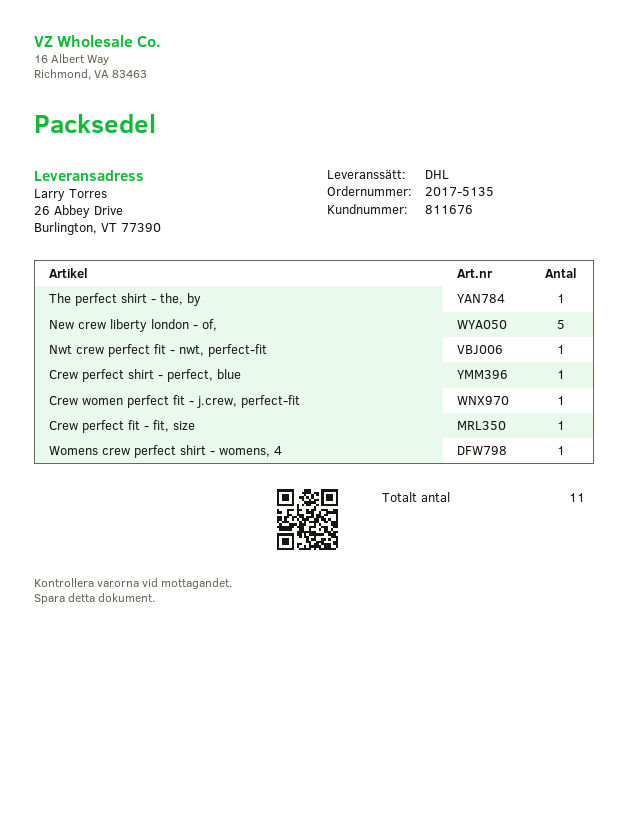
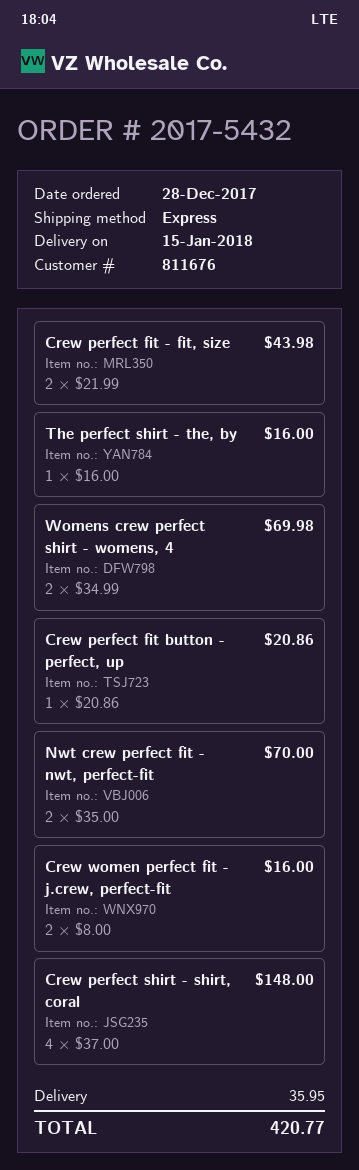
order number: 2017-5135 -> 2017-5432
shipping method: DHL -> express
New crew liberty london - of,: 5 -> none
Nwt crew perfect fit - nwt, perfect-fit: 1 -> 2
Crew perfect shirt - perfect, blue: 1 -> none
Crew women perfect fit - j.crew, perfect-fit: 1 -> 2
Crew perfect fit - fit, size: 1 -> 2
Womens crew perfect shirt - womens, 4: 1 -> 2
Crew perfect fit button - perfect, up: none -> 1
Crew perfect shirt - shirt, coral: none -> 4

